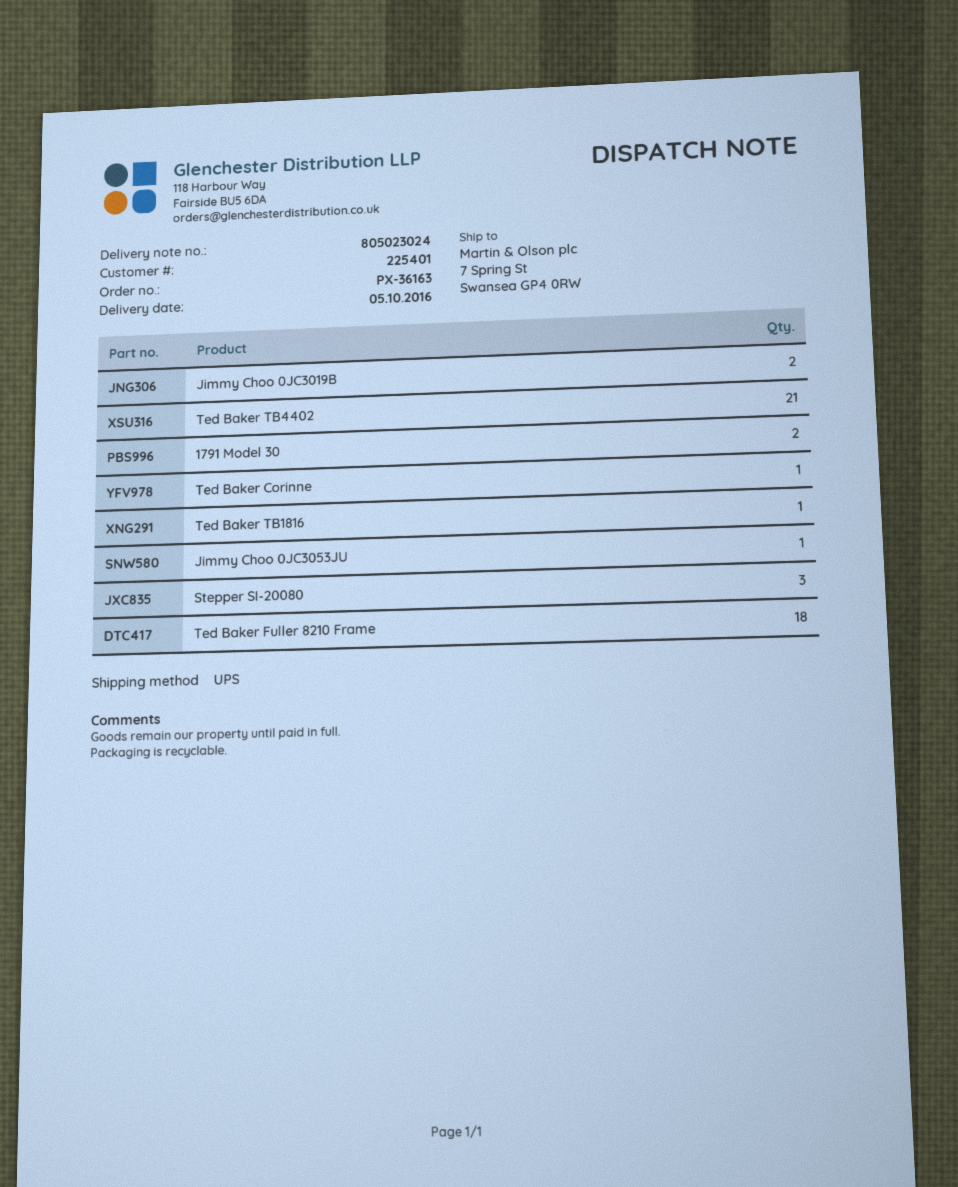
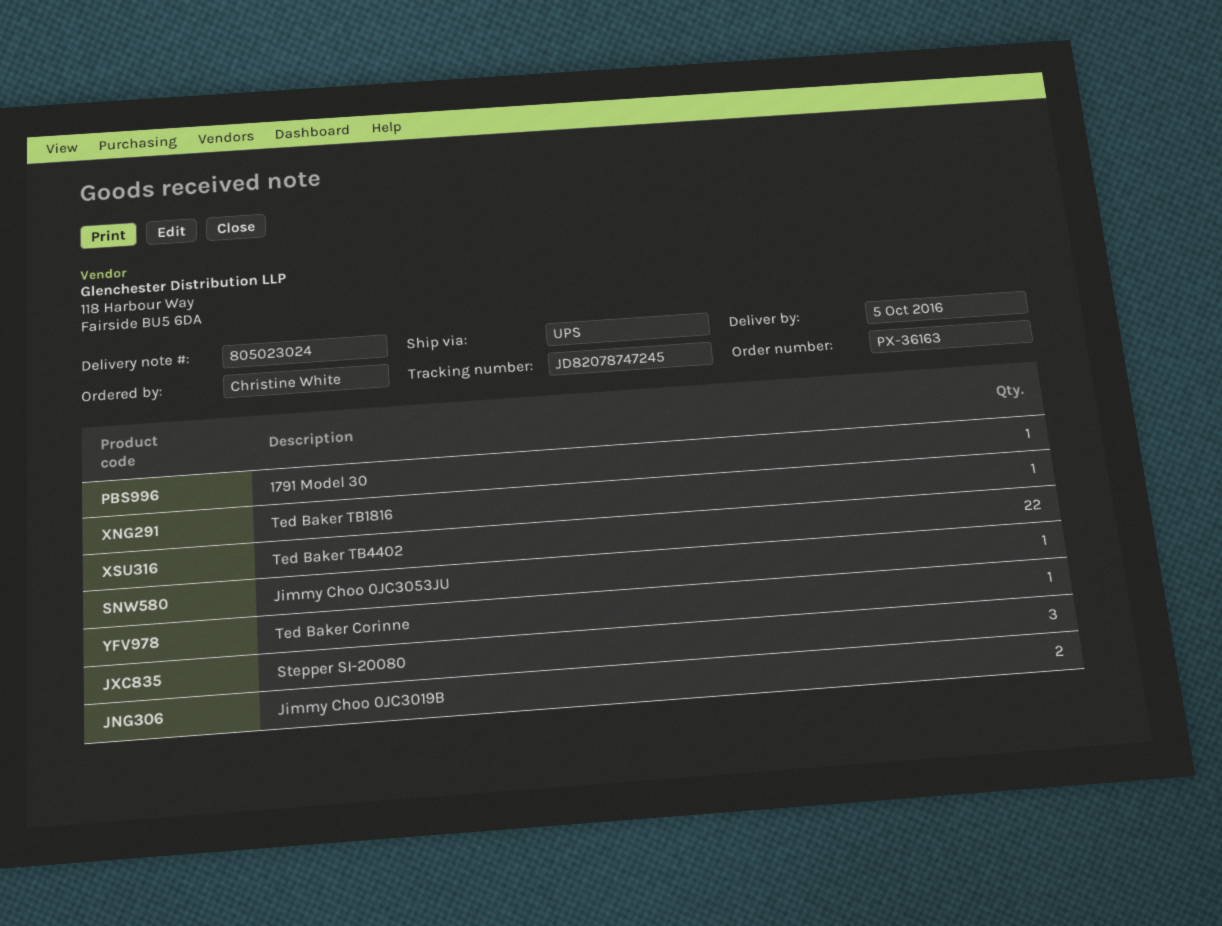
Ted Baker TB4402: 21 -> 22
1791 Model 30: 2 -> 1
Ted Baker Fuller 8210 Frame: 18 -> none

